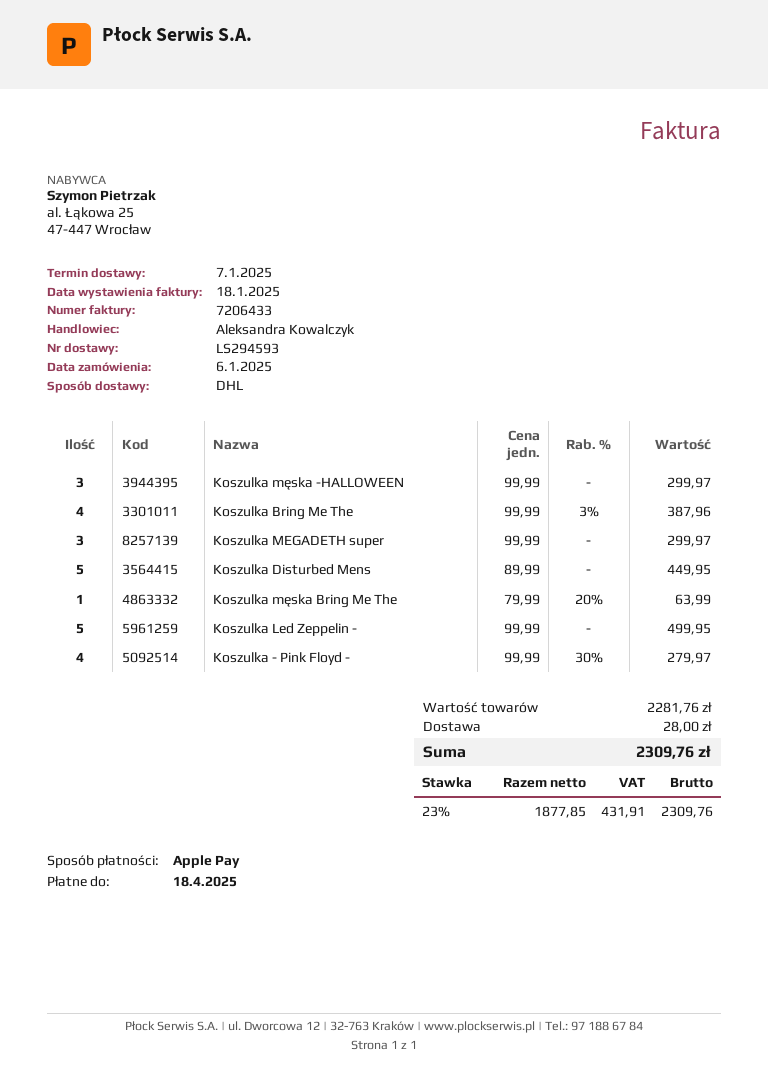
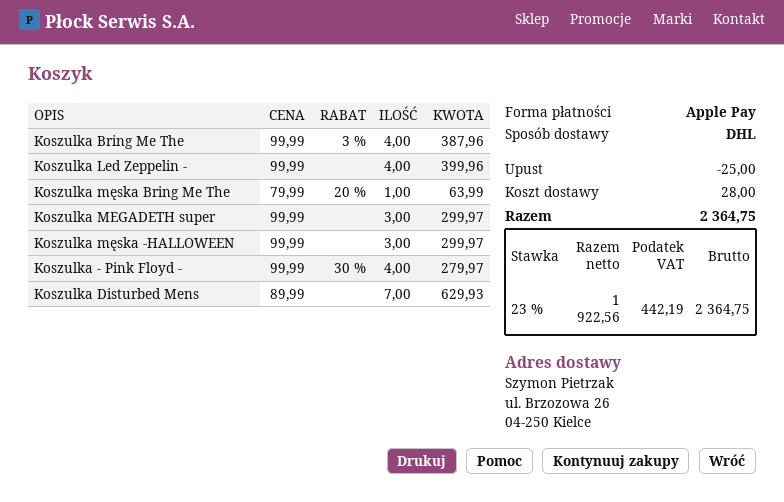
Koszulka Disturbed Mens: 5 x 89.99 = 449.95 -> 7 x 89.99 = 629.93
Koszulka Led Zeppelin -: 5 x 99.99 = 499.95 -> 4 x 99.99 = 399.96
discount: none -> 25.00
net: 1877.85 -> 1922.56
tax: 23% = 431.91 -> 23% = 442.19
total: 2309.76 -> 2364.75

